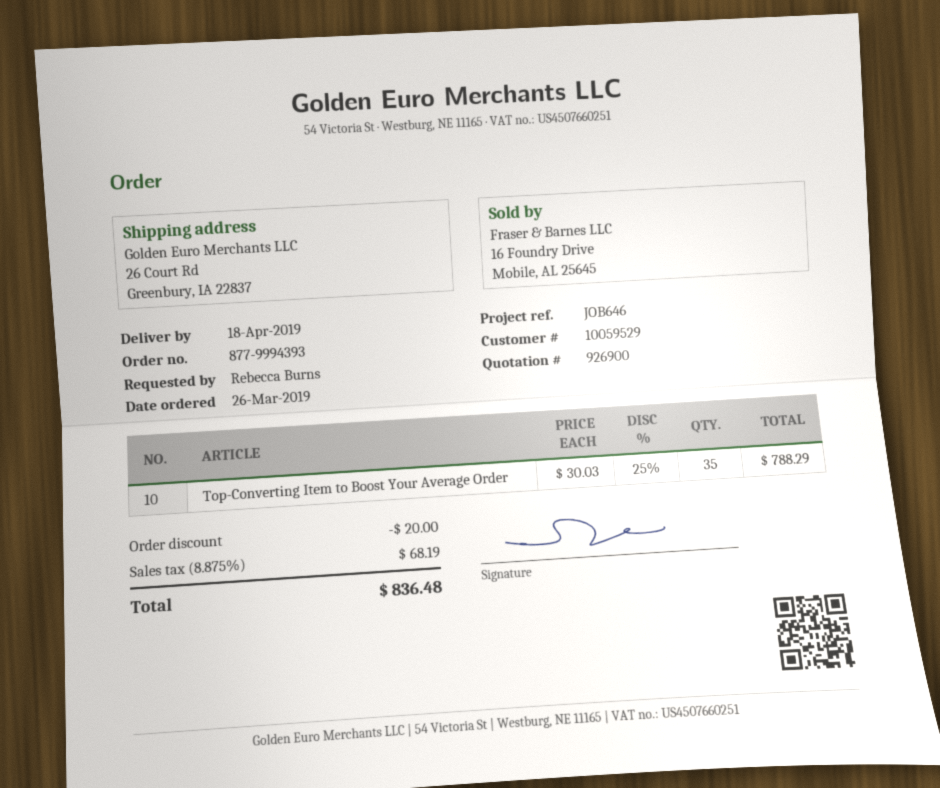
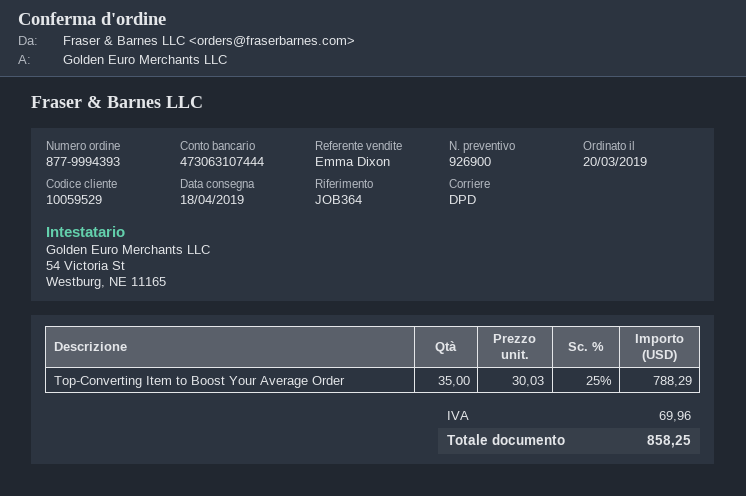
order date: 2019-03-26 -> 2019-03-20
reference: JOB646 -> JOB364
discount: 20.00 -> none
tax: 68.19 -> 69.96
total: 836.48 -> 858.25

